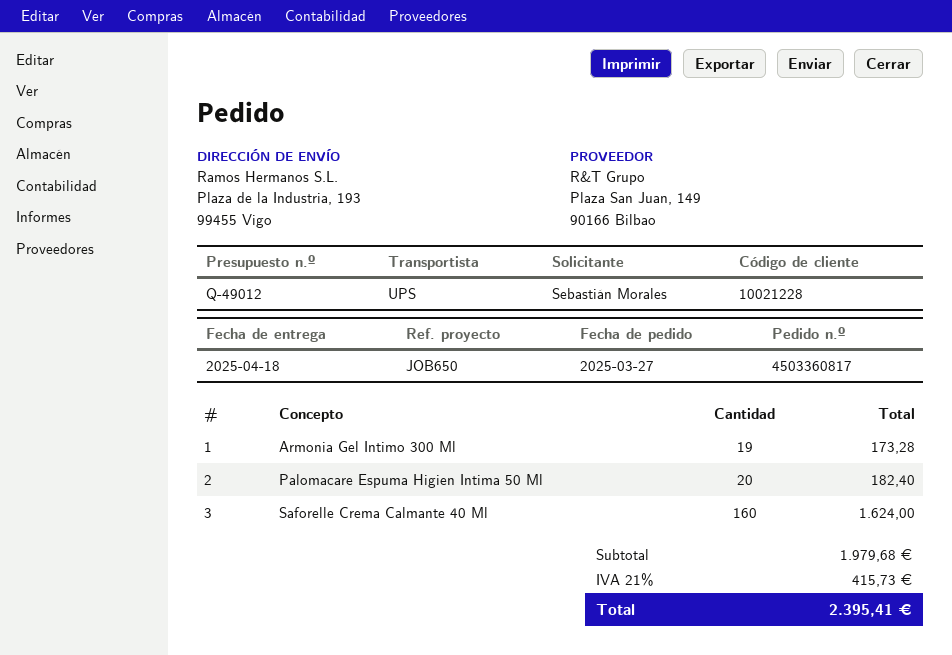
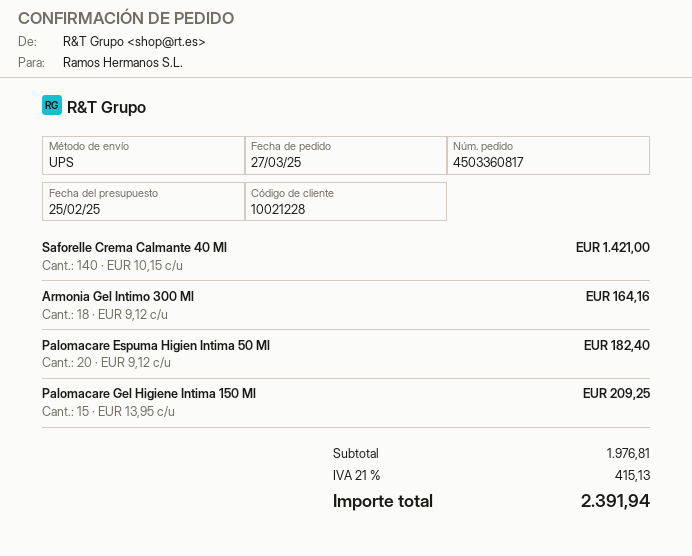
Armonia Gel Intimo 300 Ml: 19 for 173.28 -> 18 for 164.16
Saforelle Crema Calmante 40 Ml: 160 for 1624.00 -> 140 for 1421.00
Palomacare Gel Higiene Intima 150 Ml: none -> 15 for 209.25
subtotal: 1979.68 -> 1976.81
tax: 21% = 415.73 -> 21% = 415.13
total: 2395.41 -> 2391.94

